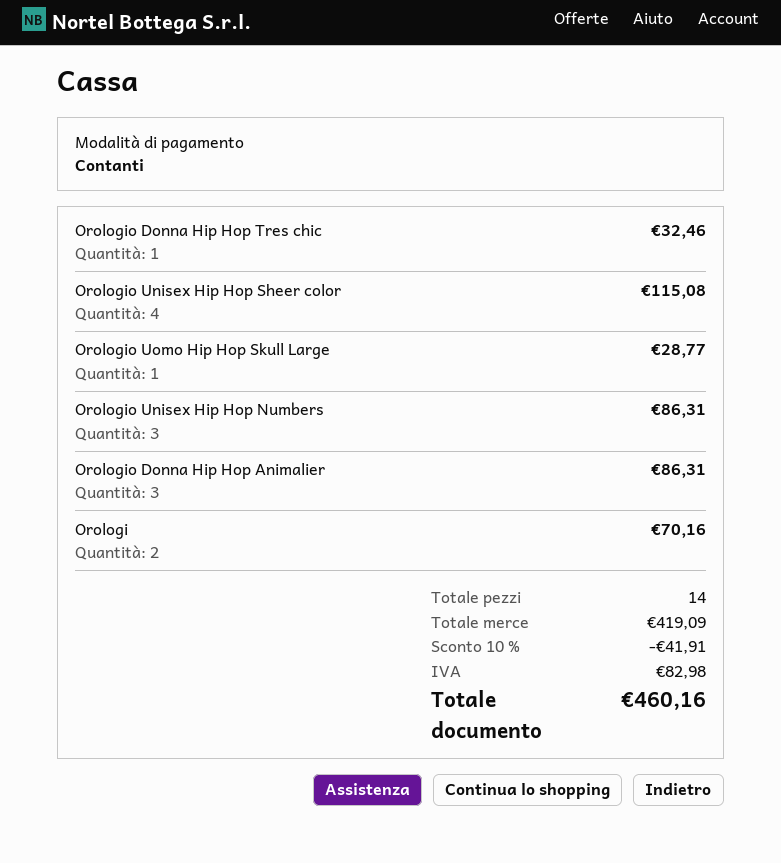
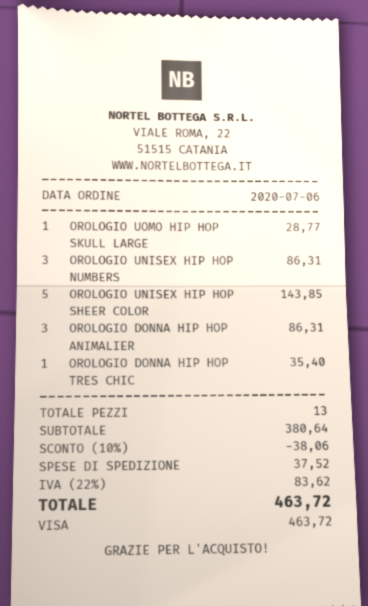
payment method: cash -> Visa
Orologio Donna Hip Hop Tres chic: 1 for 32.46 -> 1 for 35.40
Orologio Unisex Hip Hop Sheer color: 4 for 115.08 -> 5 for 143.85
Orologi: 2 for 70.16 -> none
total quantity: 14 -> 13
subtotal: 419.09 -> 380.64
discount: 10% = 41.91 -> 10% = 38.06
shipping: none -> 37.52
tax: 82.98 -> 83.62
total: 460.16 -> 463.72

